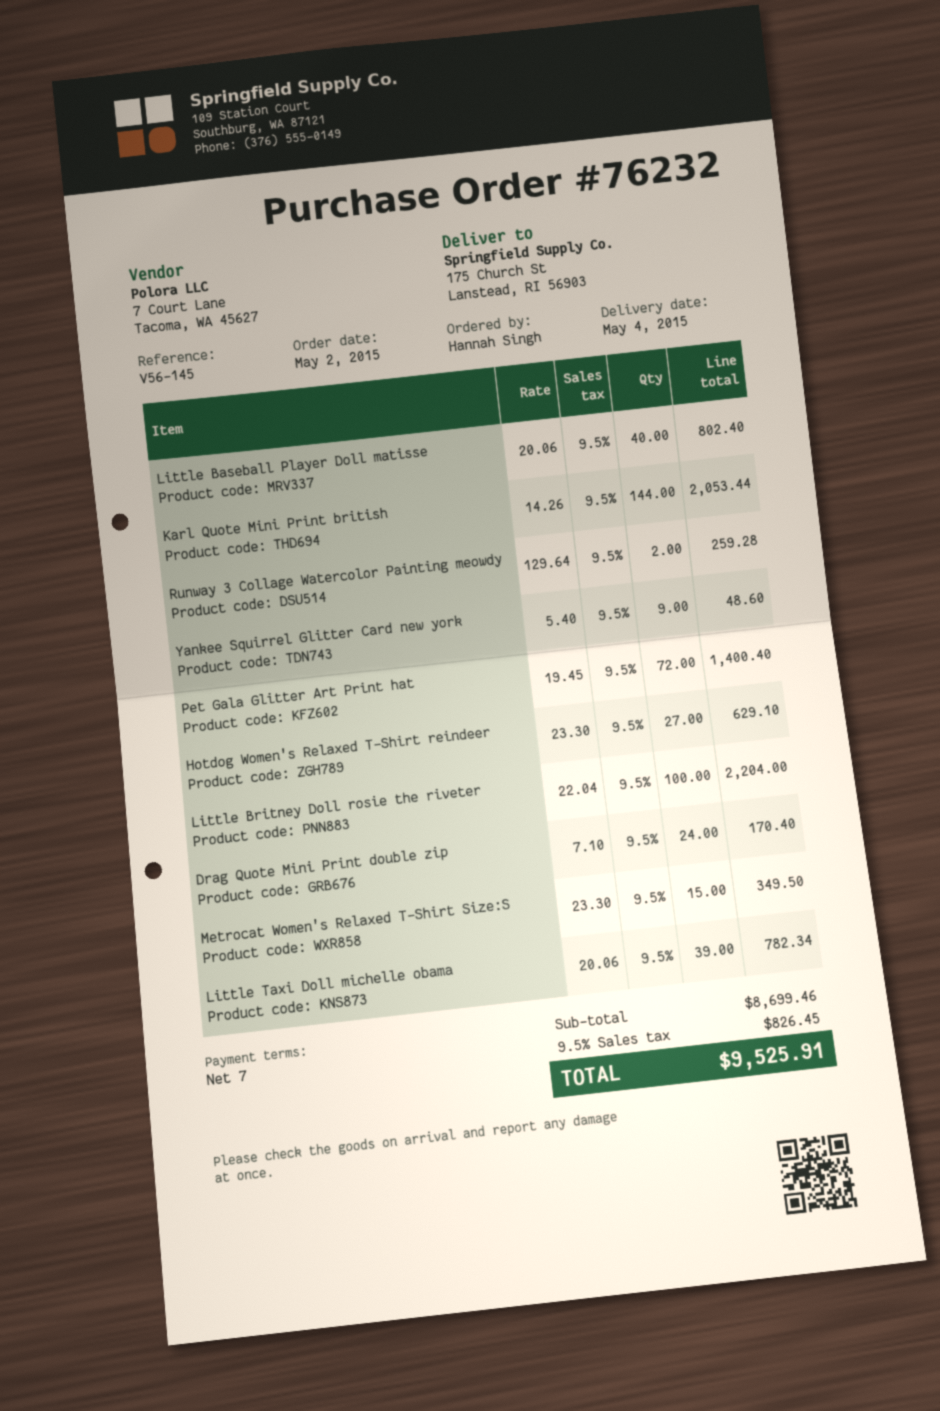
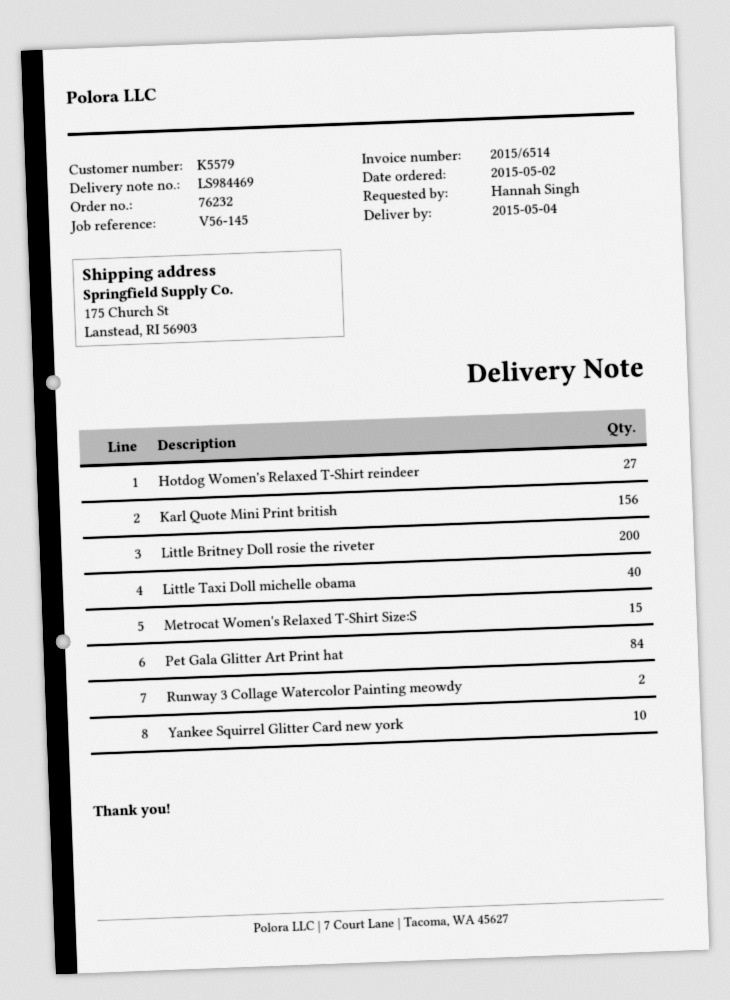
Little Baseball Player Doll matisse: 40 -> none
Karl Quote Mini Print british: 144 -> 156
Yankee Squirrel Glitter Card new york: 9 -> 10
Pet Gala Glitter Art Print hat: 72 -> 84
Little Britney Doll rosie the riveter: 100 -> 200
Drag Quote Mini Print double zip: 24 -> none
Little Taxi Doll michelle obama: 39 -> 40

